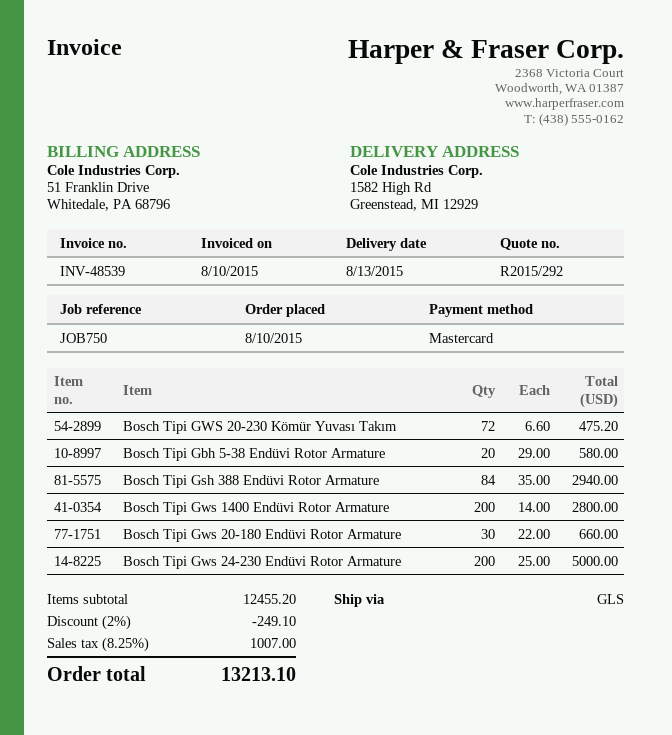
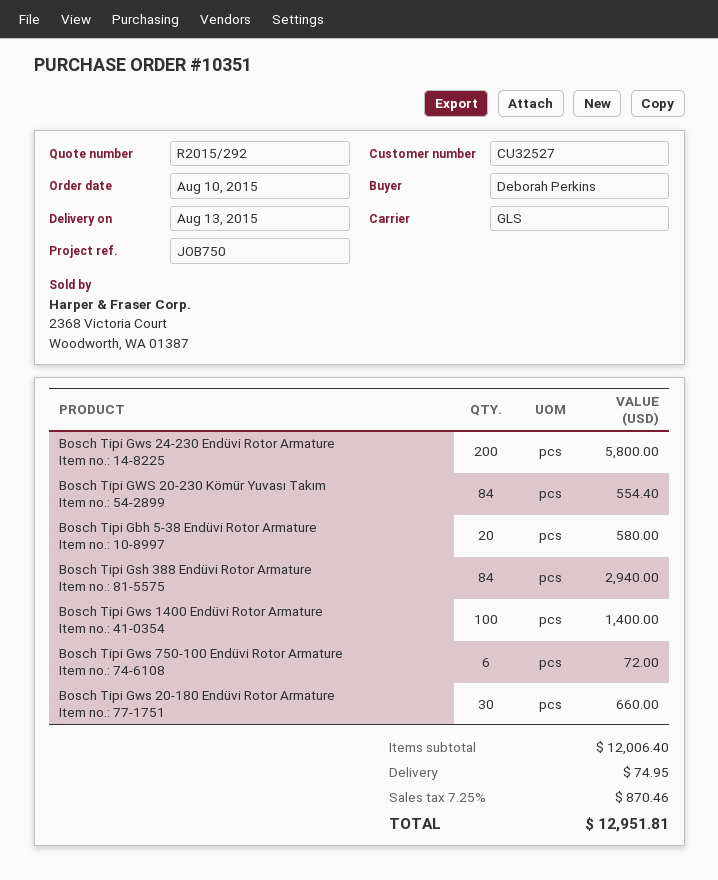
Bosch Tipi GWS 20-230 Kömür Yuvası Takım: 72 for 475.20 -> 84 for 554.40
Bosch Tipi Gws 1400 Endüvi Rotor Armature: 200 for 2800.00 -> 100 for 1400.00
Bosch Tipi Gws 24-230 Endüvi Rotor Armature: 200 for 5000.00 -> 200 for 5800.00
Bosch Tipi Gws 750-100 Endüvi Rotor Armature: none -> 6 for 72.00
subtotal: 12455.20 -> 12006.40
discount: 2% = 249.10 -> none
shipping: none -> 74.95
tax: 8.25% = 1007.00 -> 7.25% = 870.46
total: 13213.10 -> 12951.81

